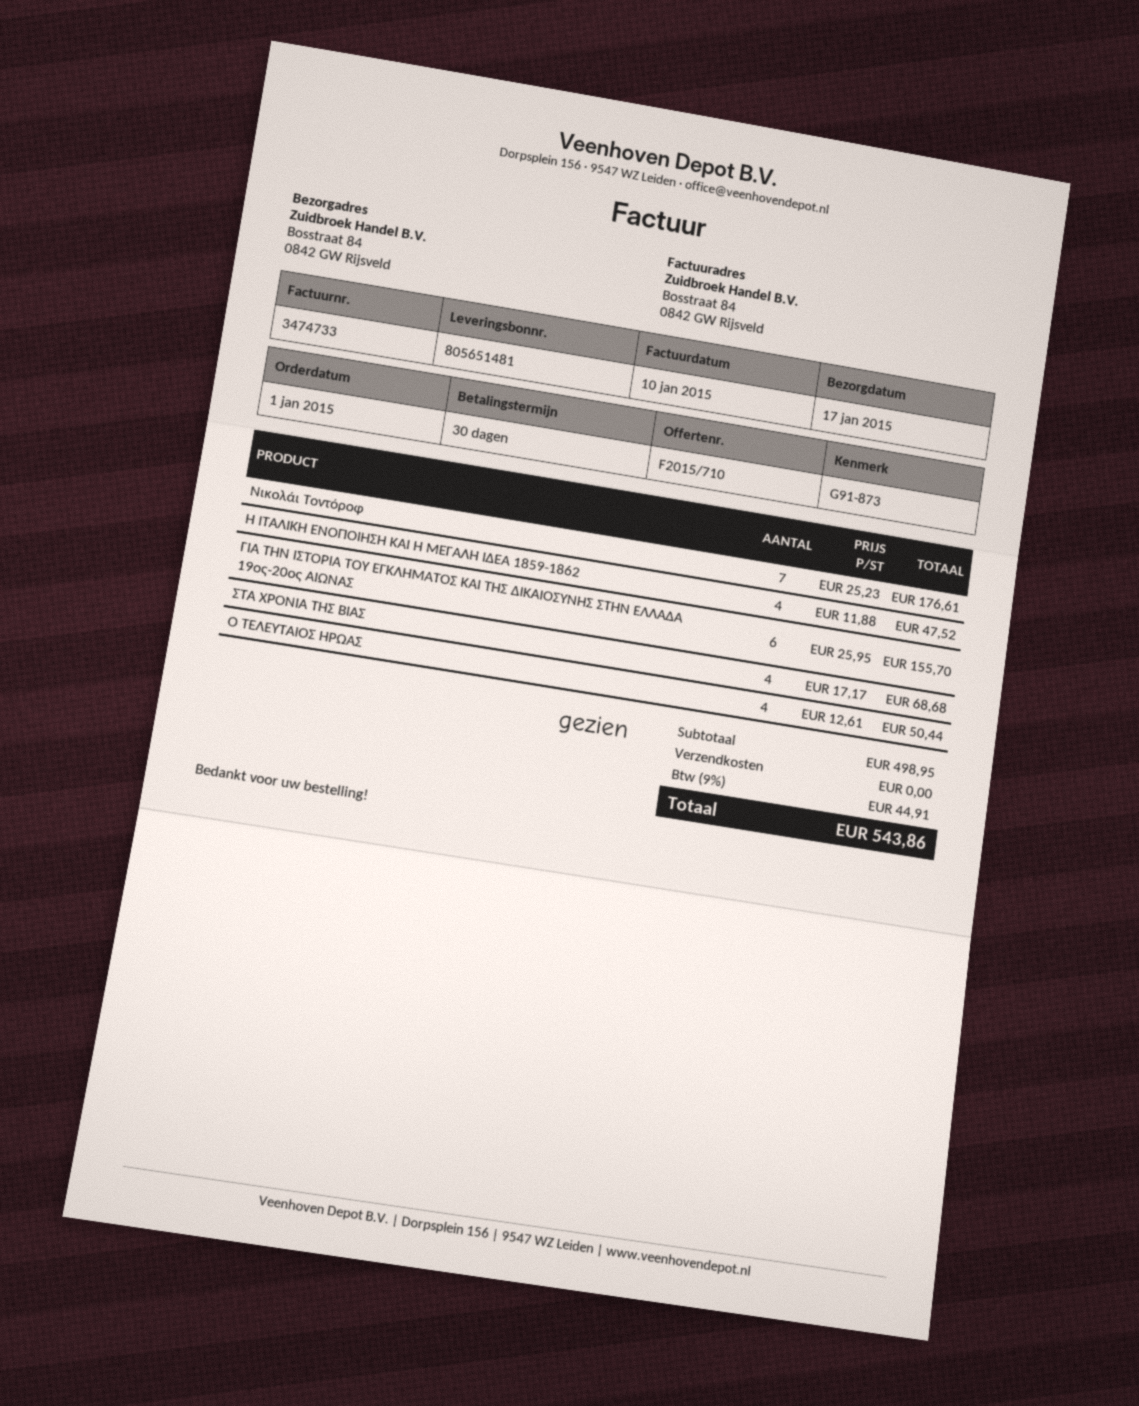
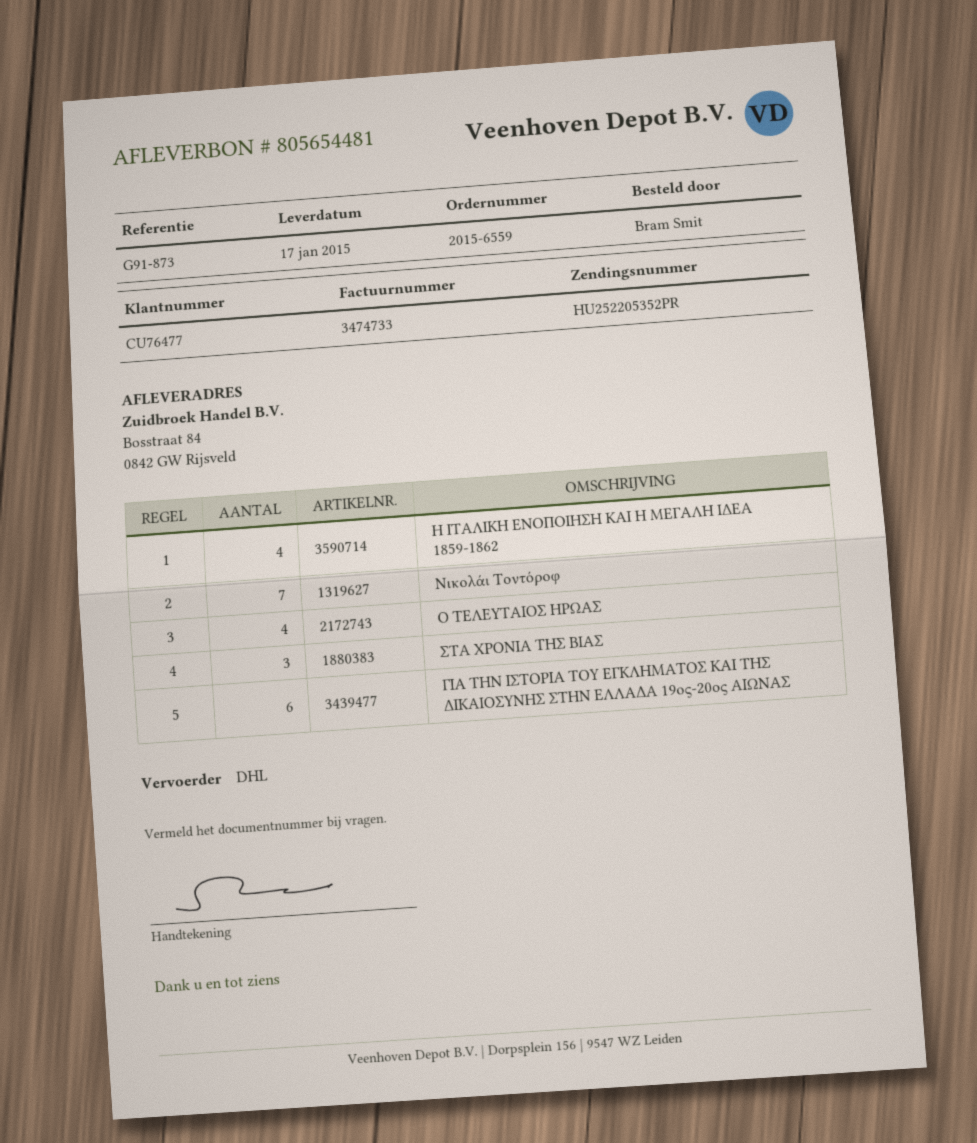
delivery note number: 805651481 -> 805654481
ΣΤΑ ΧΡΟΝΙΑ ΤΗΣ ΒΙΑΣ: 4 -> 3

